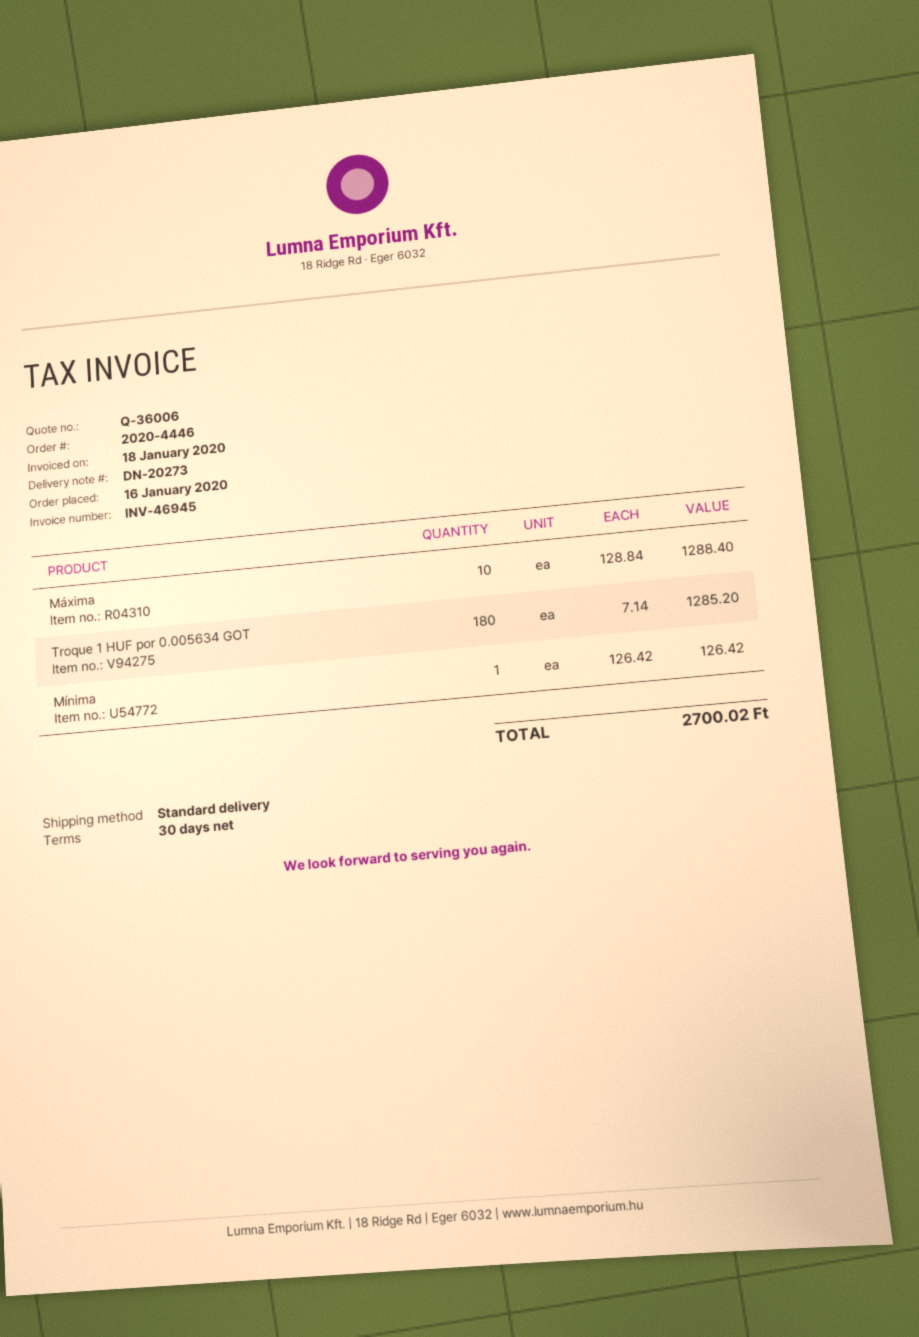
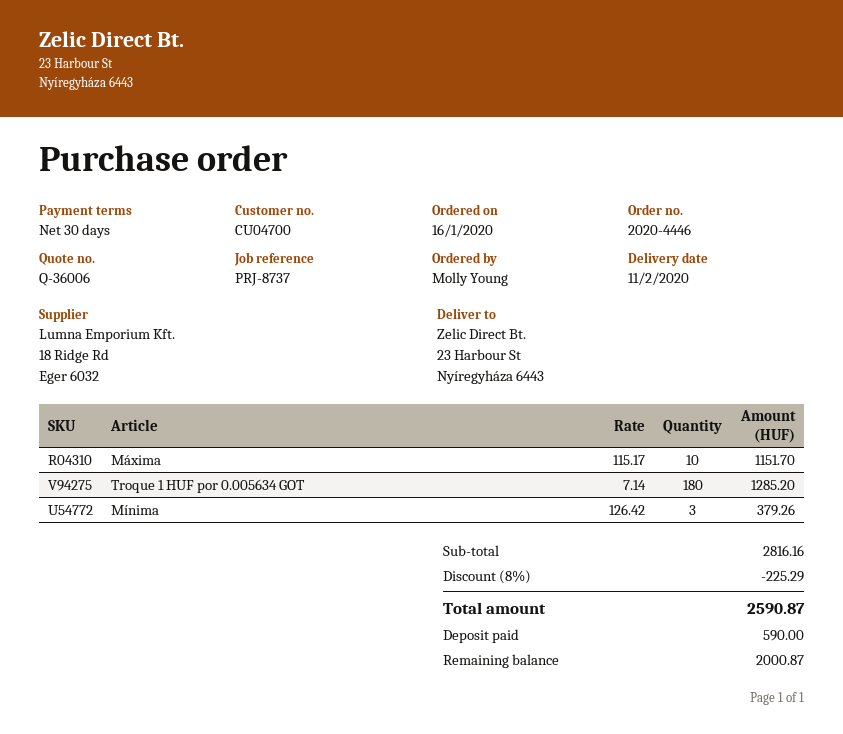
Máxima: 10 x 128.84 = 1288.40 -> 10 x 115.17 = 1151.70
Mínima: 1 x 126.42 = 126.42 -> 3 x 126.42 = 379.26
discount: none -> 8% = 225.29
total: 2700.02 -> 2590.87

